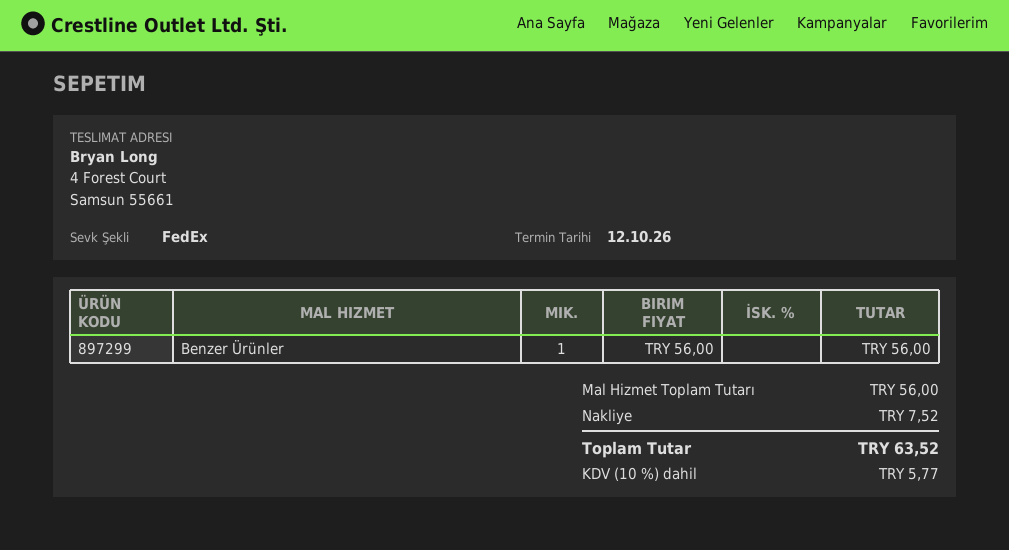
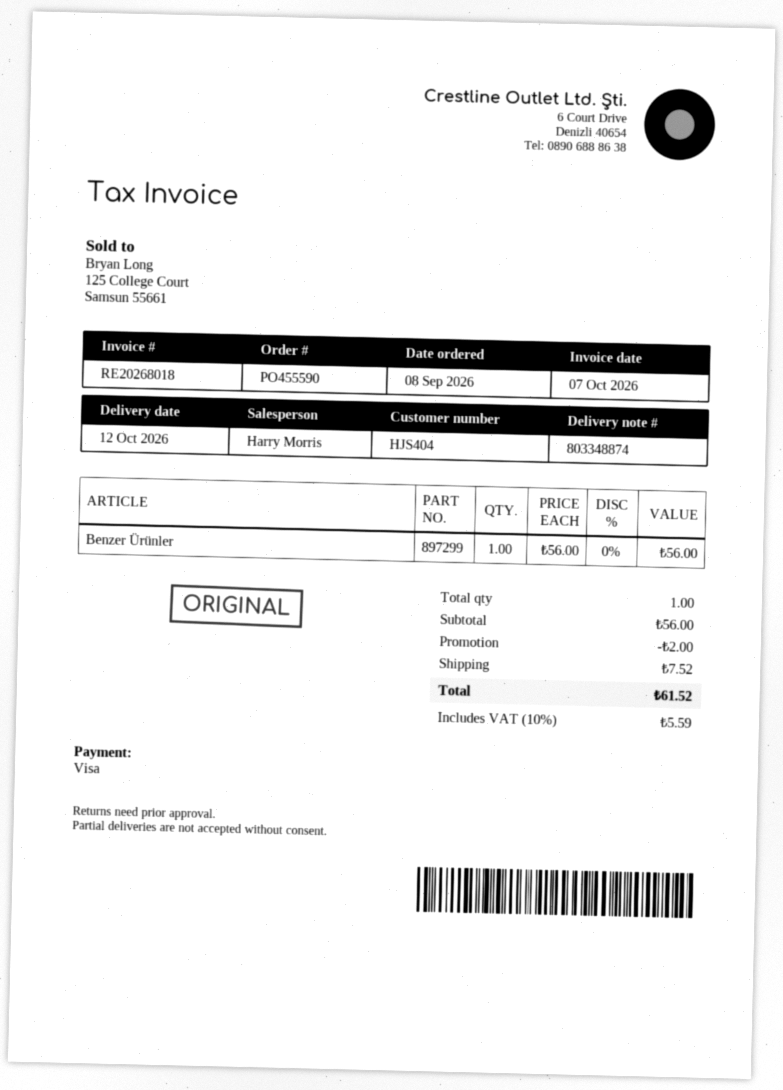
discount: none -> 2.00
tax: 10% = 5.77 -> 10% = 5.59
total: 63.52 -> 61.52

